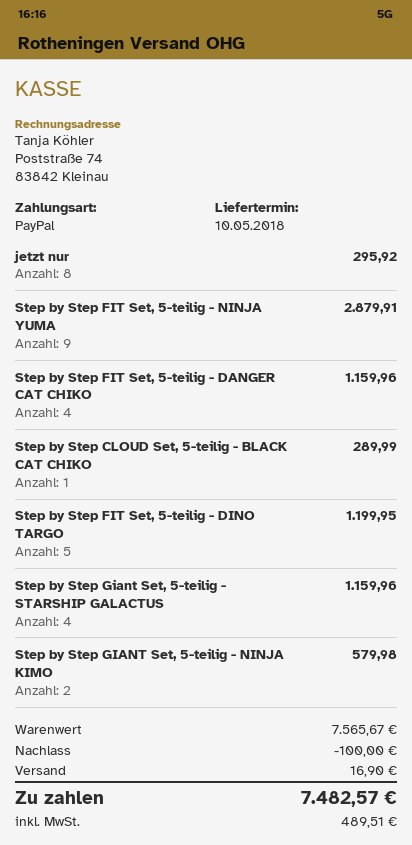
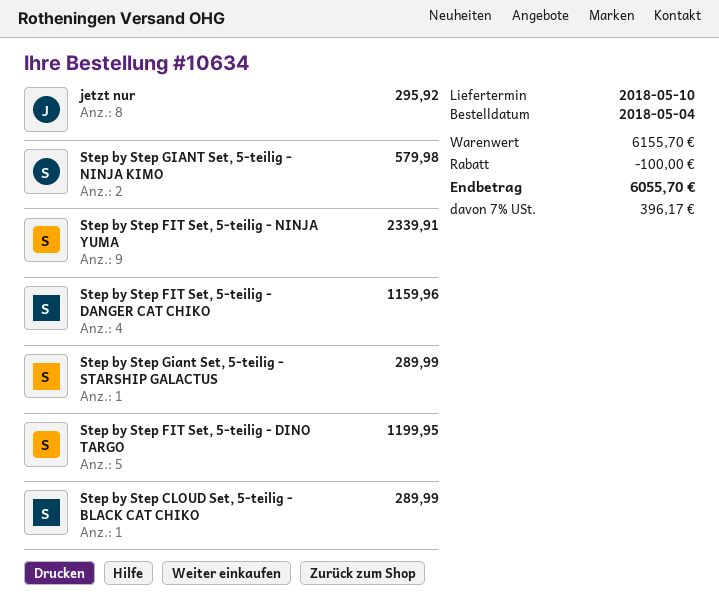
Step by Step FIT Set, 5-teilig - NINJA YUMA: 9 for 2879.91 -> 9 for 2339.91
Step by Step Giant Set, 5-teilig - STARSHIP GALACTUS: 4 for 1159.96 -> 1 for 289.99
subtotal: 7565.67 -> 6155.70
shipping: 16.90 -> none
tax: 489.51 -> 396.17
total: 7482.57 -> 6055.70

